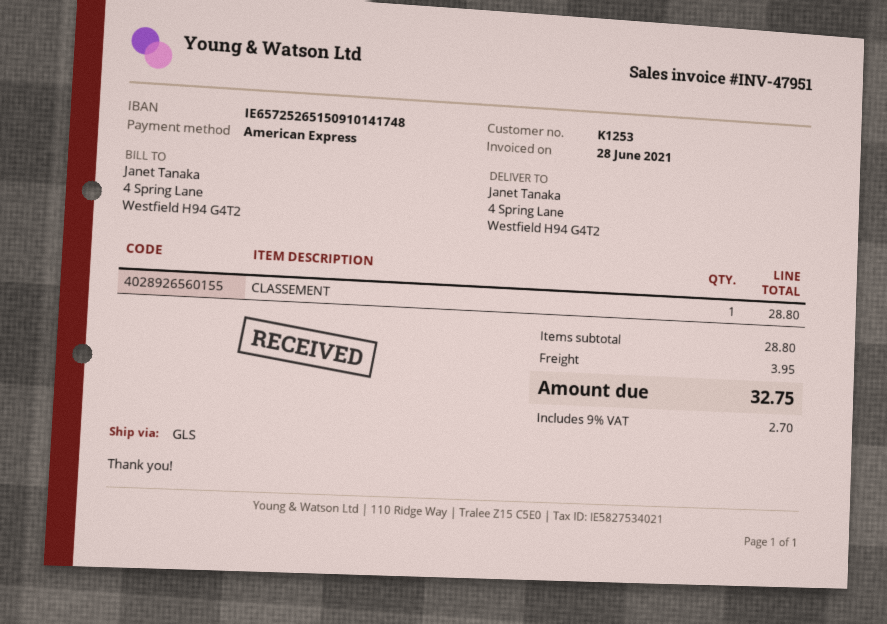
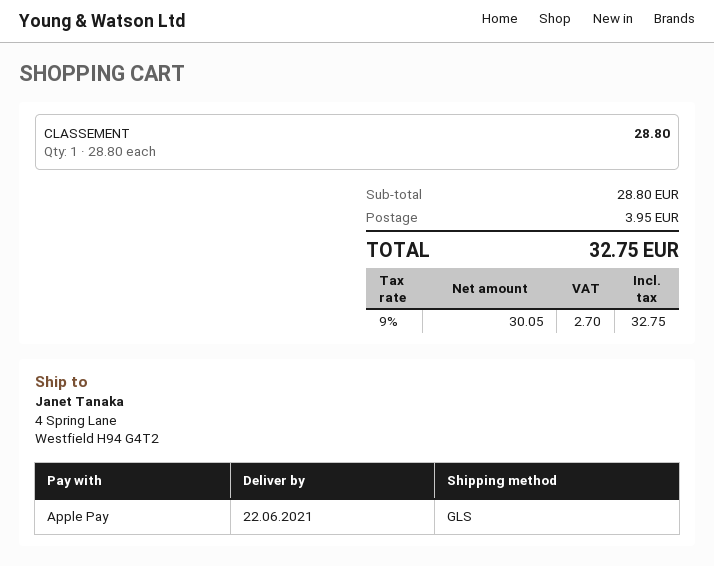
payment method: American Express -> Apple Pay

